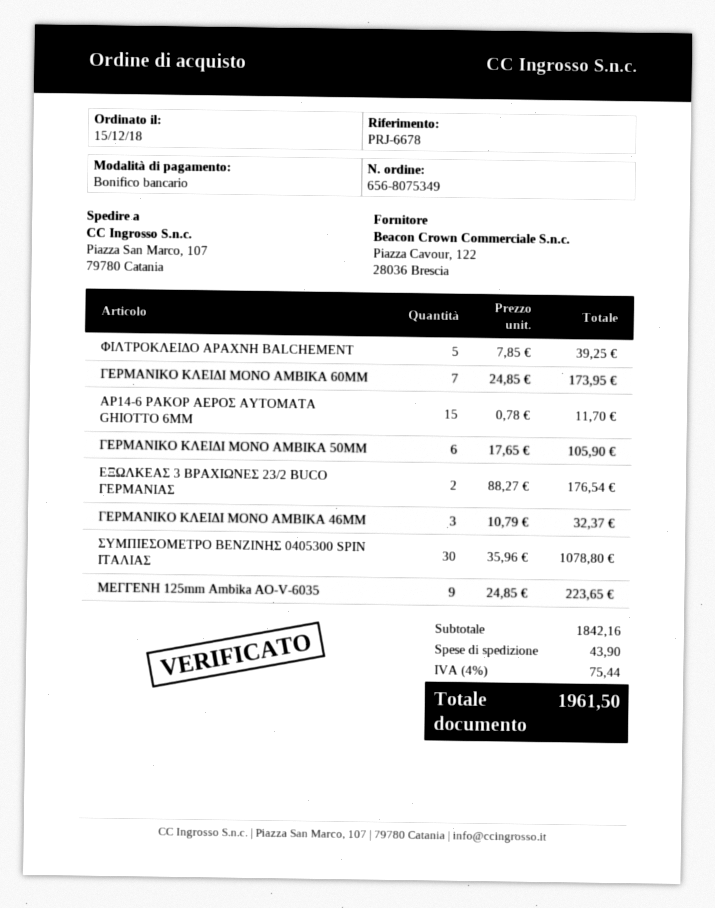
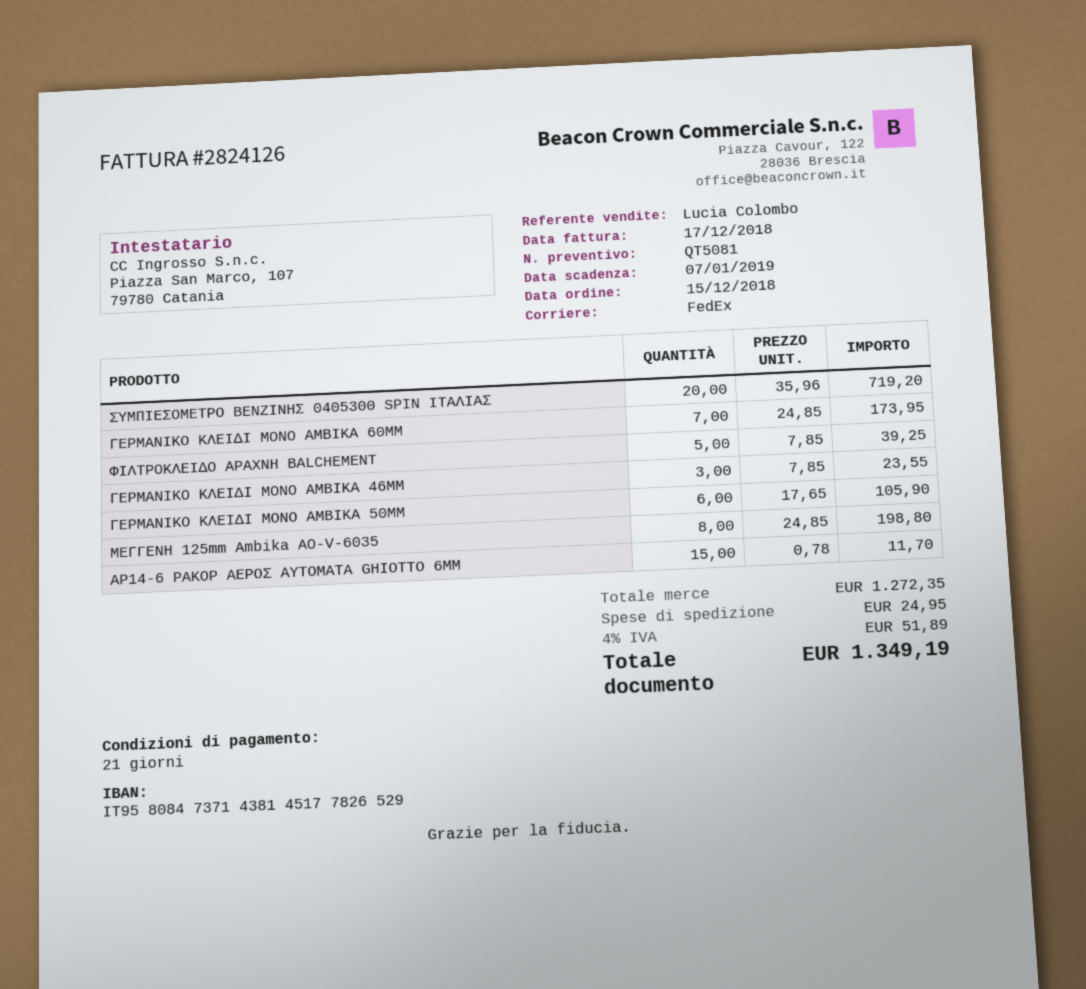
ΕΞΩΛΚΕΑΣ 3 ΒΡΑΧΙΩΝΕΣ 23/2 BUCO ΓΕΡΜΑΝΙΑΣ: 2 x 88.27 = 176.54 -> none
ΓΕΡΜΑΝΙΚO ΚΛΕΙΔΙ ΜΟΝΟ AMBIKA 46MM: 3 x 10.79 = 32.37 -> 3 x 7.85 = 23.55
ΣΥΜΠΙΕΣΟΜΕΤΡΟ ΒΕΝΖΙΝΗΣ 0405300 SPIN ΙΤΑΛΙΑΣ: 30 x 35.96 = 1078.80 -> 20 x 35.96 = 719.20
ΜΕΓΓΕΝΗ 125mm Ambika AO-V-6035: 9 x 24.85 = 223.65 -> 8 x 24.85 = 198.80
subtotal: 1842.16 -> 1272.35
shipping: 43.90 -> 24.95
tax: 4% = 75.44 -> 4% = 51.89
total: 1961.50 -> 1349.19

